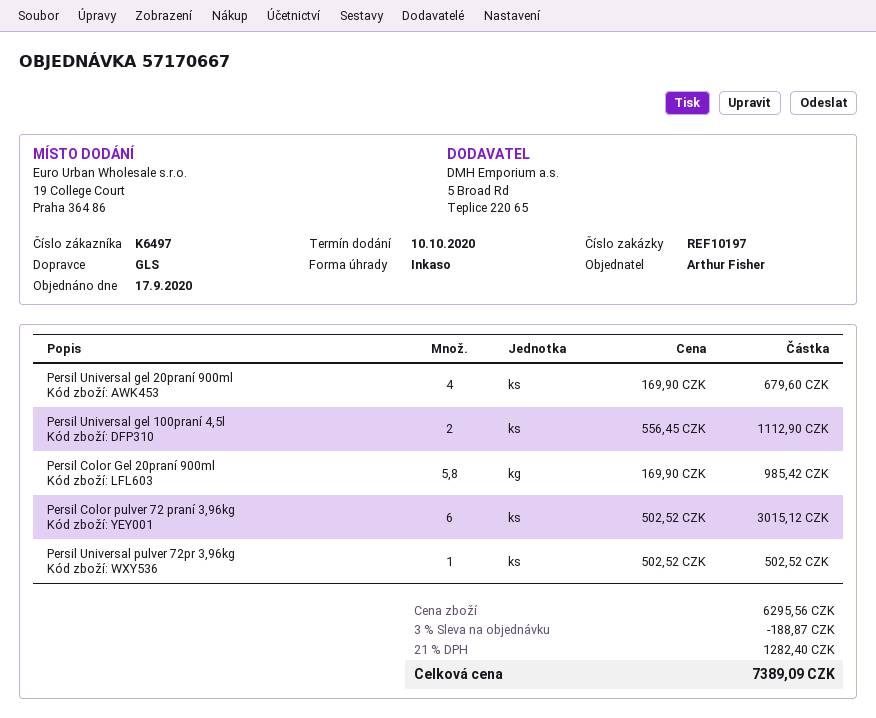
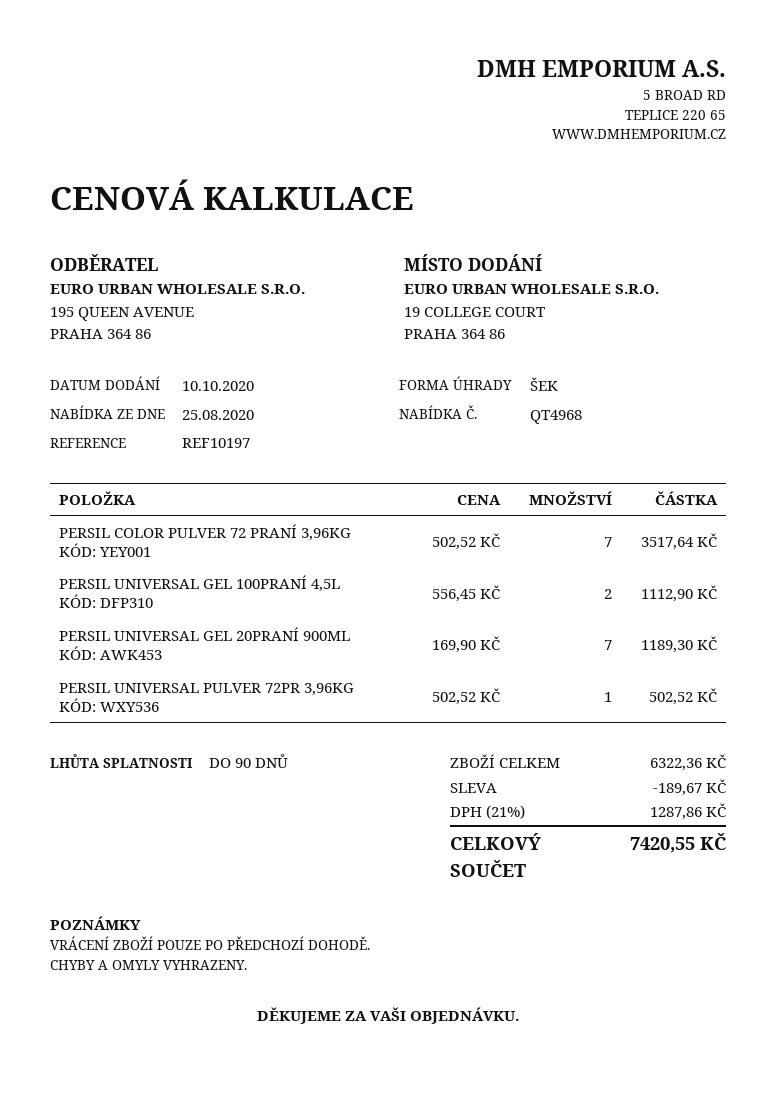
payment method: direct debit -> cheque
Persil Universal gel 20praní 900ml: 4 x 169.90 = 679.60 -> 7 x 169.90 = 1189.30
Persil Color Gel 20praní 900ml: 5.8 x 169.90 = 985.42 -> none
Persil Color pulver 72 praní 3,96kg: 6 x 502.52 = 3015.12 -> 7 x 502.52 = 3517.64
subtotal: 6295.56 -> 6322.36
discount: 188.87 -> 189.67
tax: 21% = 1282.40 -> 21% = 1287.86
total: 7389.09 -> 7420.55

